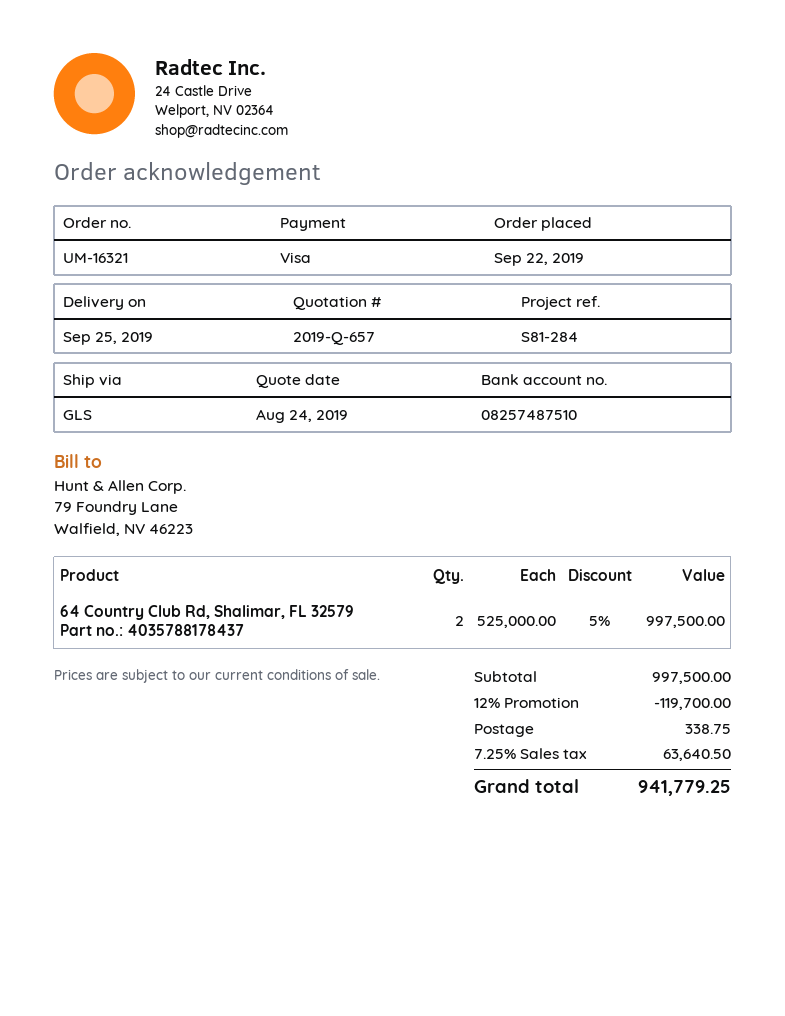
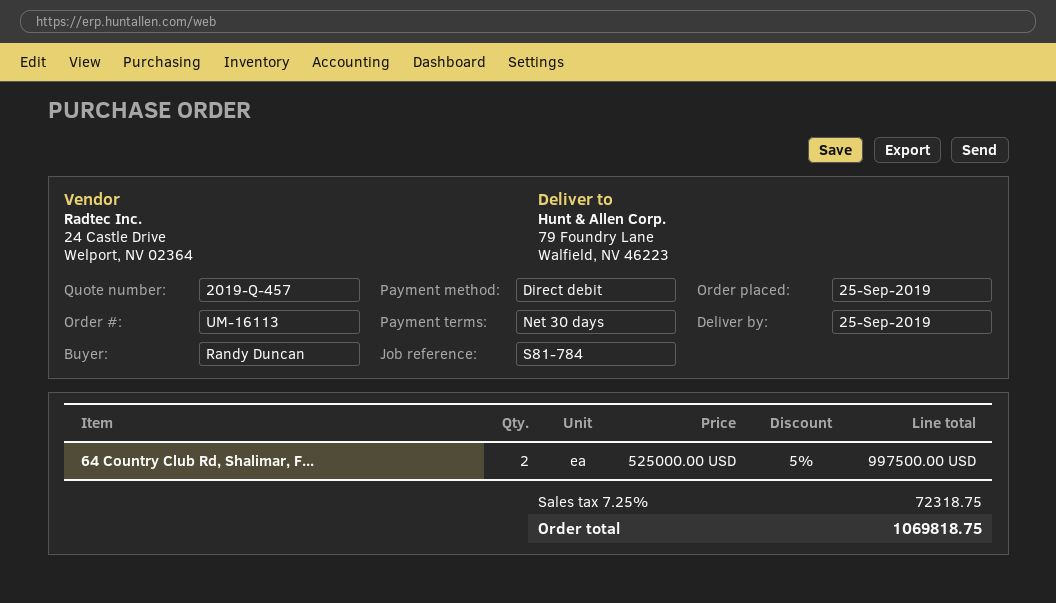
quote number: 2019-Q-657 -> 2019-Q-457
order number: UM-16321 -> UM-16113
order date: 2019-09-22 -> 2019-09-25
reference: S81-284 -> S81-784
payment method: Visa -> direct debit
discount: 12% = 119700.00 -> none
shipping: 338.75 -> none
tax: 7.25% = 63640.50 -> 7.25% = 72318.75
total: 941779.25 -> 1069818.75

